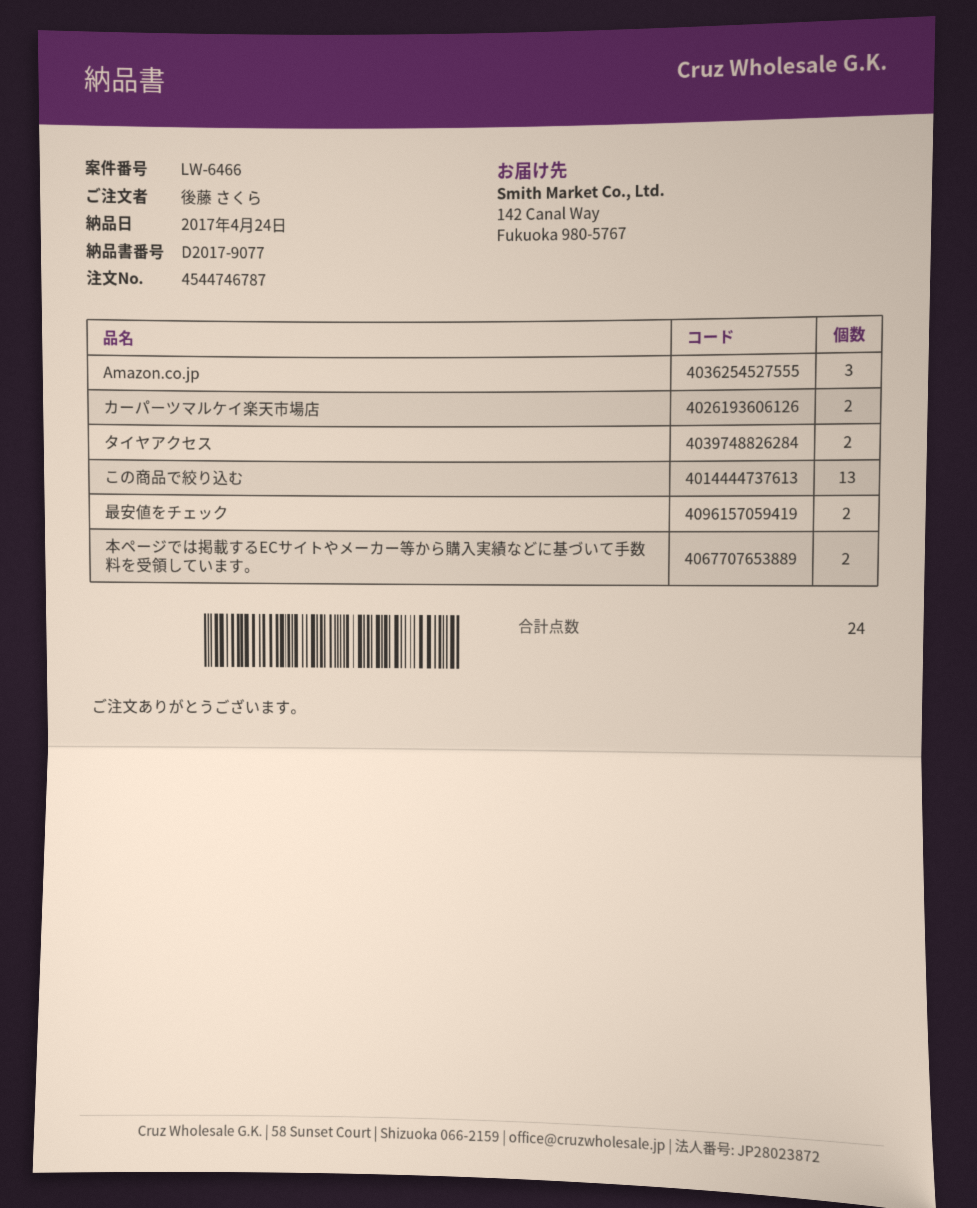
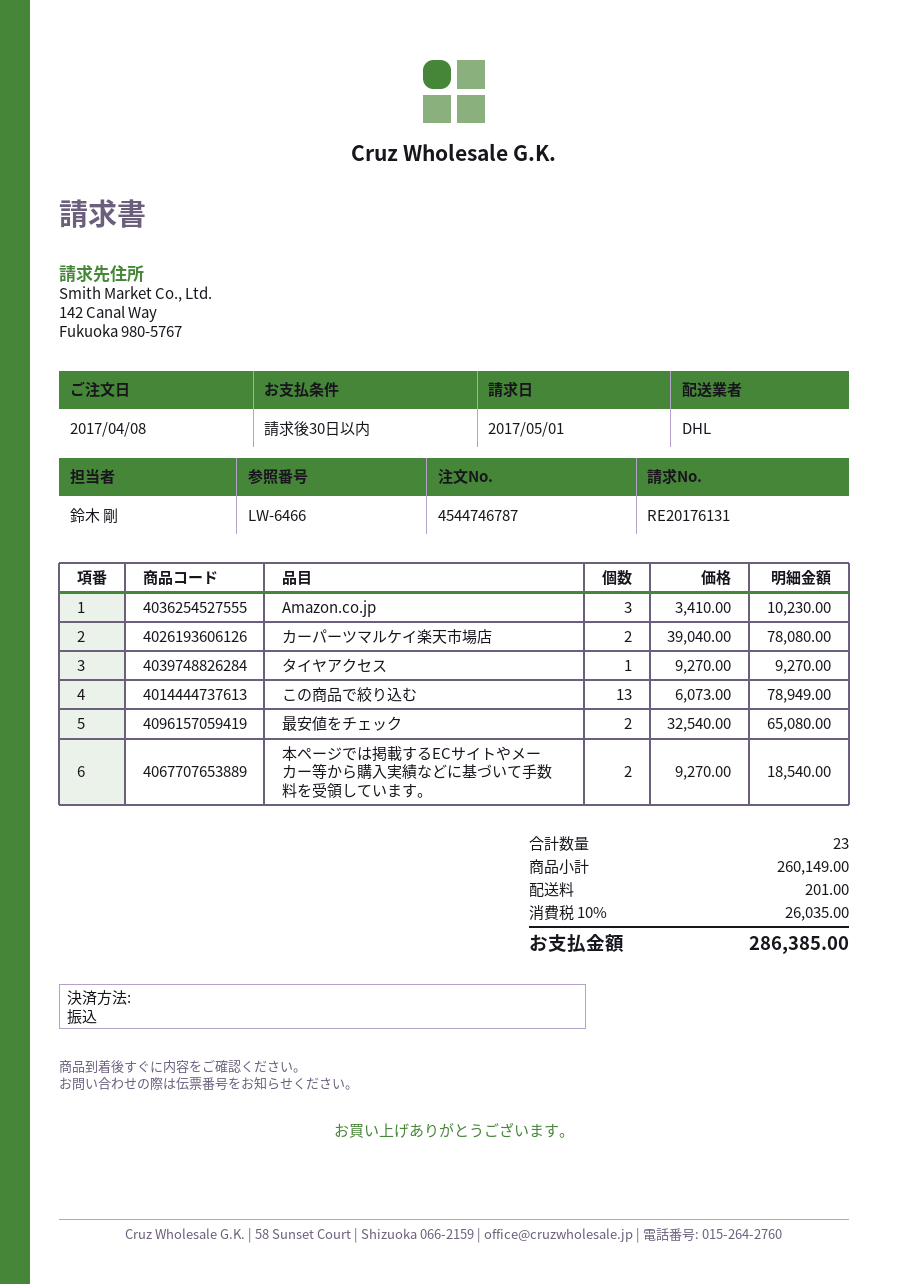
タイヤアクセス: 2 -> 1
total quantity: 24 -> 23

